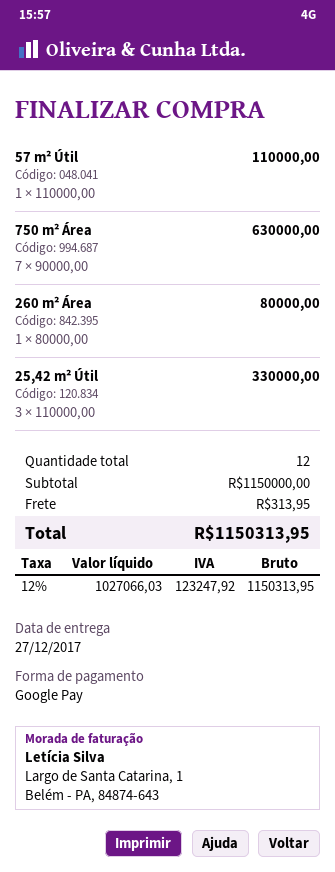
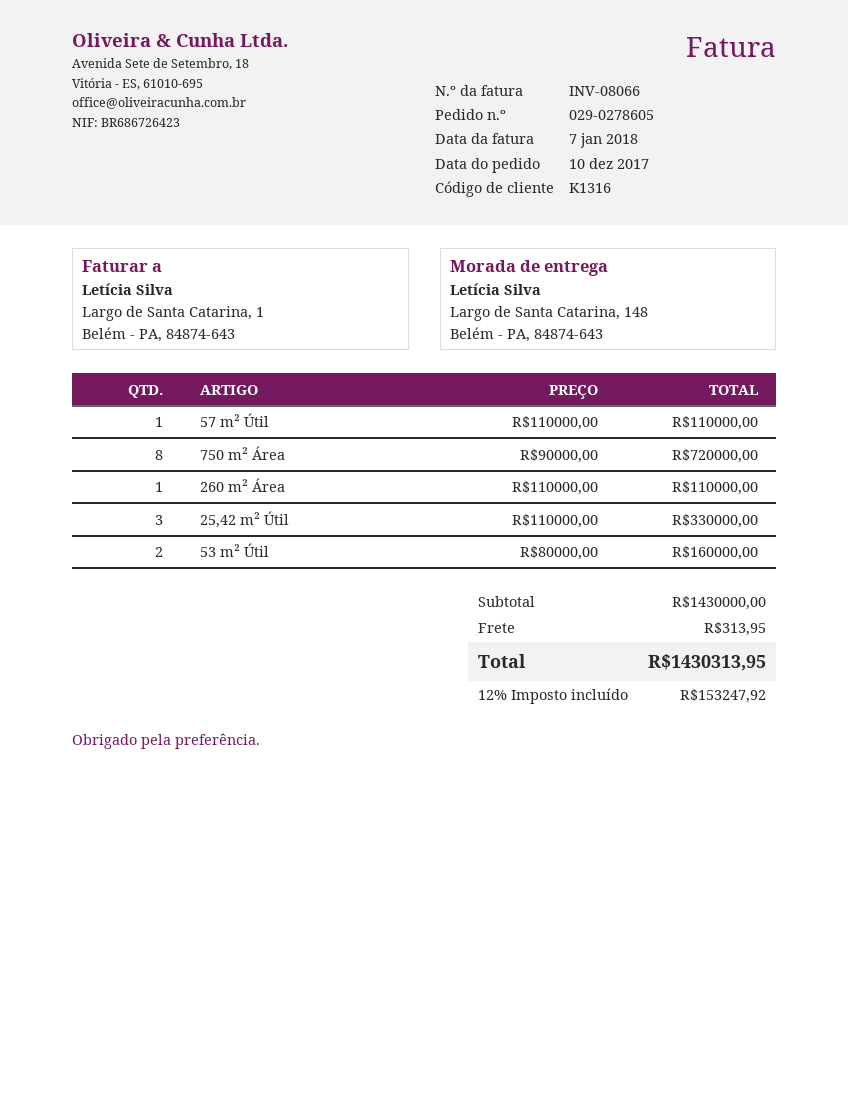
750 m² Área: 7 x 90000.00 = 630000.00 -> 8 x 90000.00 = 720000.00
260 m² Área: 1 x 80000.00 = 80000.00 -> 1 x 110000.00 = 110000.00
53 m² Útil: none -> 2 x 80000.00 = 160000.00
subtotal: 1150000.00 -> 1430000.00
tax: 12% = 123247.92 -> 12% = 153247.92
total: 1150313.95 -> 1430313.95

